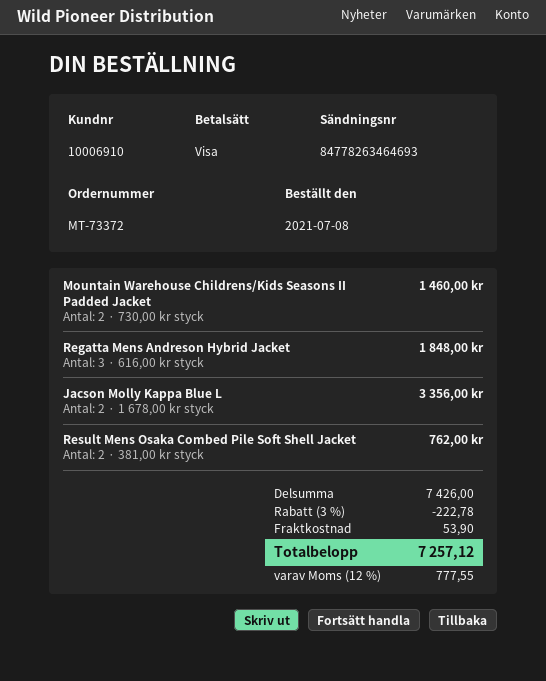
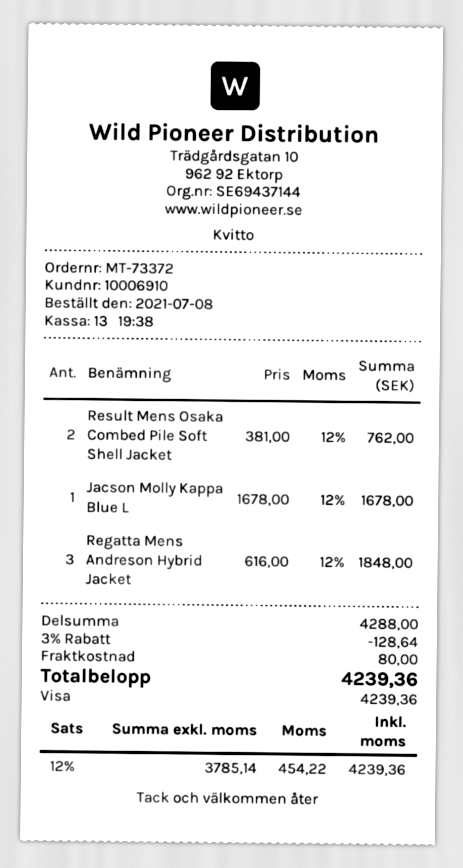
Mountain Warehouse Childrens/Kids Seasons II Padded Jacket: 2 x 730.00 = 1460.00 -> none
Jacson Molly Kappa Blue L: 2 x 1678.00 = 3356.00 -> 1 x 1678.00 = 1678.00
subtotal: 7426.00 -> 4288.00
discount: 3% = 222.78 -> 3% = 128.64
shipping: 53.90 -> 80.00
tax: 12% = 777.55 -> 12% = 454.22
total: 7257.12 -> 4239.36

